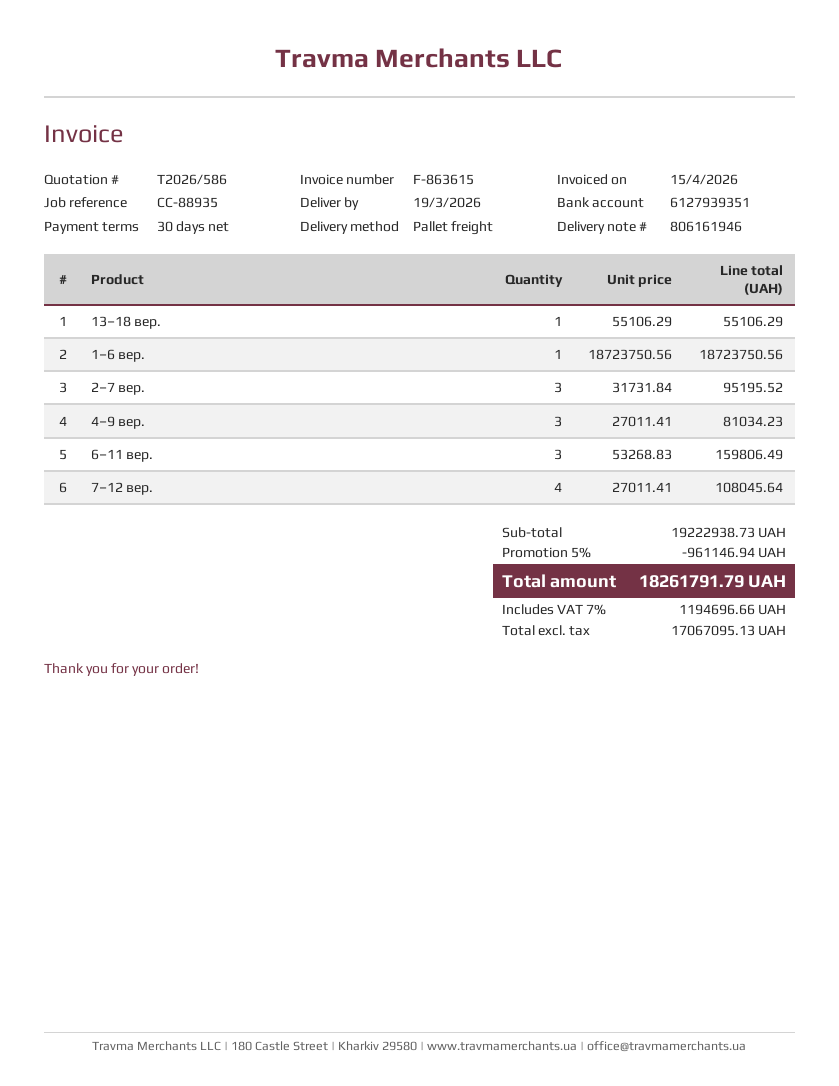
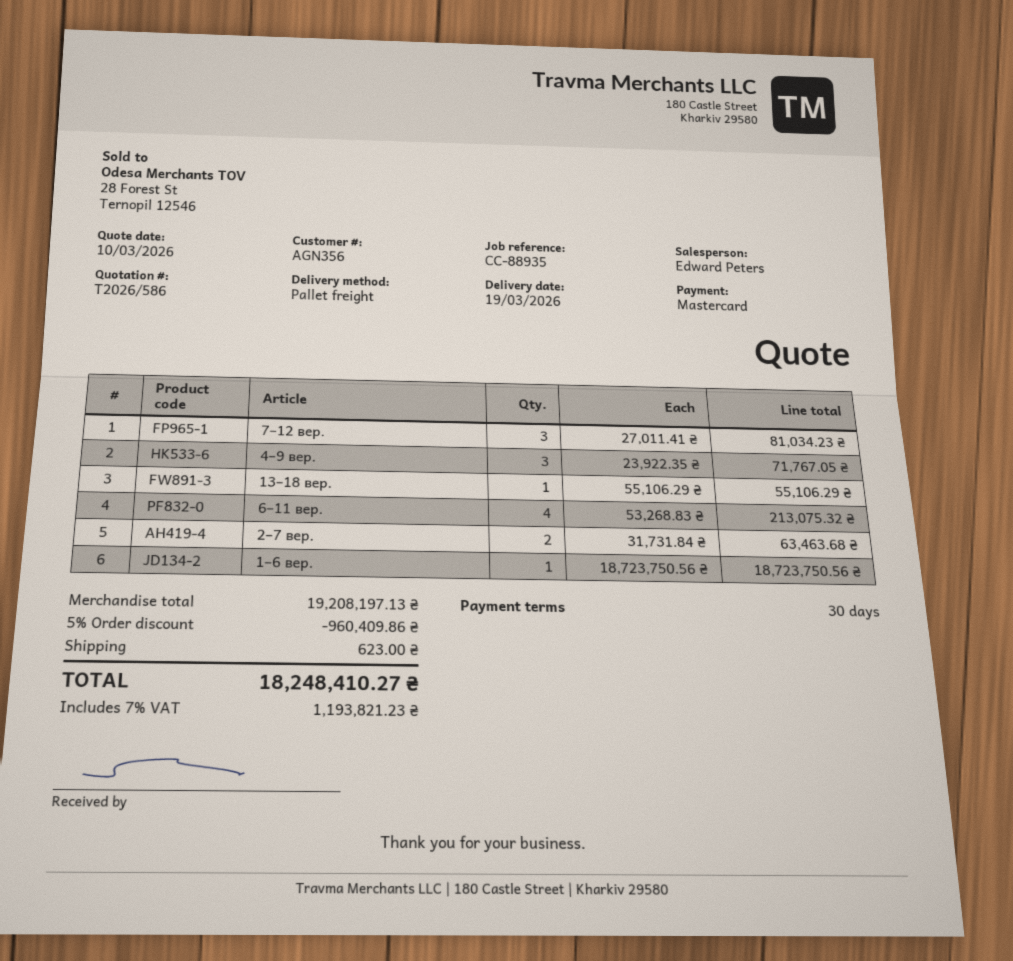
2–7 вер.: 3 x 31731.84 = 95195.52 -> 2 x 31731.84 = 63463.68
4–9 вер.: 3 x 27011.41 = 81034.23 -> 3 x 23922.35 = 71767.05
6–11 вер.: 3 x 53268.83 = 159806.49 -> 4 x 53268.83 = 213075.32
7–12 вер.: 4 x 27011.41 = 108045.64 -> 3 x 27011.41 = 81034.23
subtotal: 19222938.73 -> 19208197.13
discount: 5% = 961146.94 -> 5% = 960409.86
shipping: none -> 623.00
tax: 7% = 1194696.66 -> 7% = 1193821.23
total: 18261791.79 -> 18248410.27

